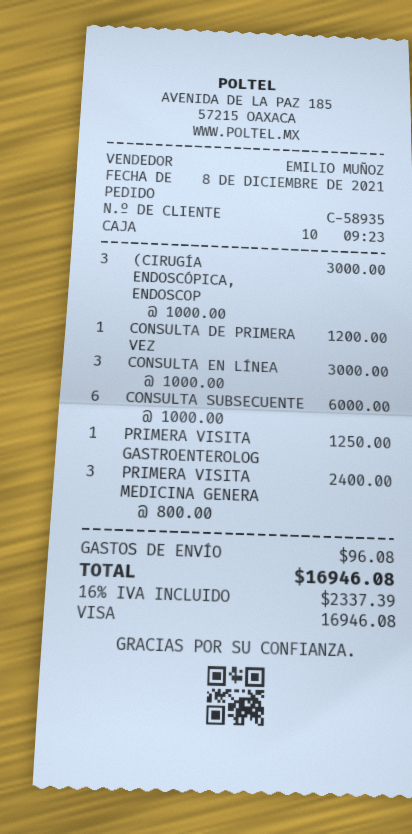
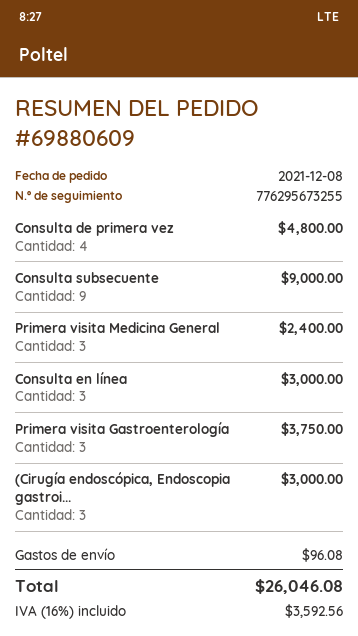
CONSULTA DE PRIMERA VEZ: 1 for 1200.00 -> 4 for 4800.00
CONSULTA SUBSECUENTE: 6 for 6000.00 -> 9 for 9000.00
PRIMERA VISITA GASTROENTEROLOG: 1 for 1250.00 -> 3 for 3750.00
tax: 16% = 2337.39 -> 16% = 3592.56
total: 16946.08 -> 26046.08

